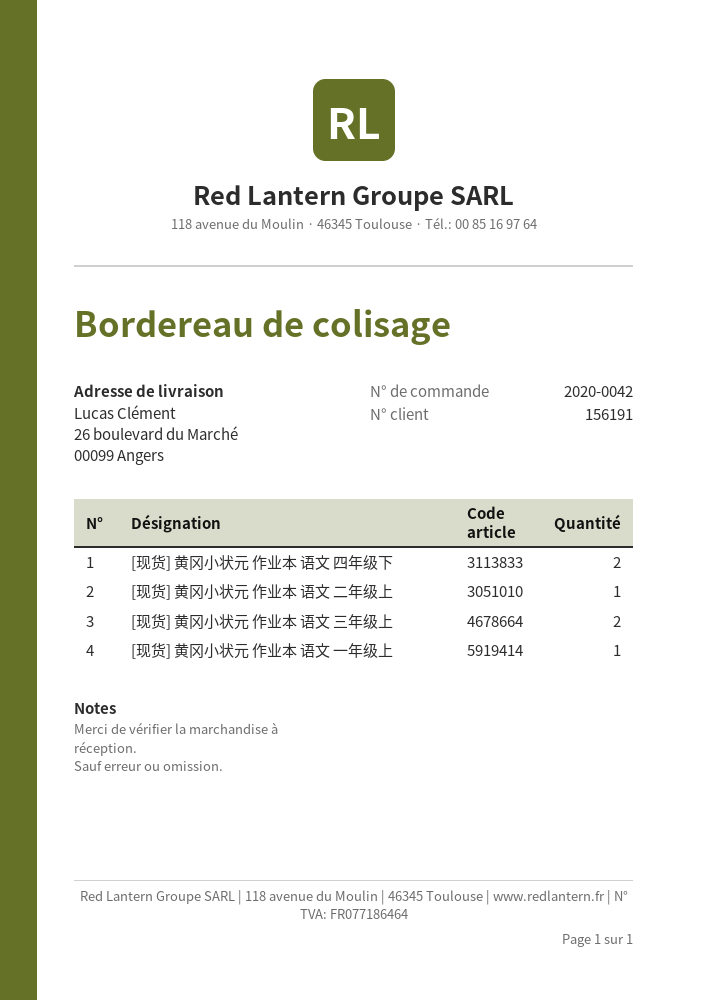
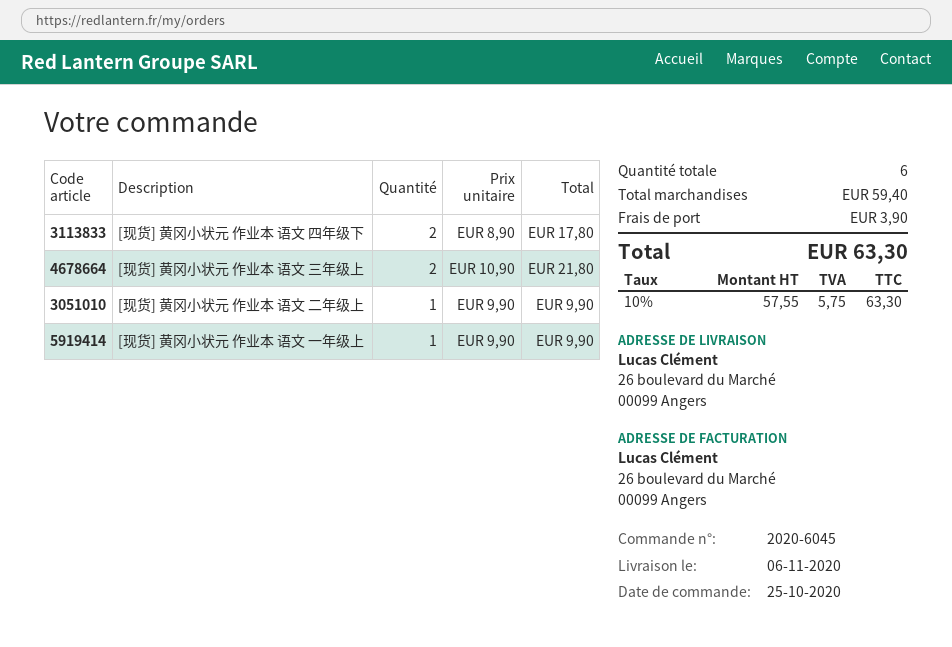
order number: 2020-0042 -> 2020-6045

